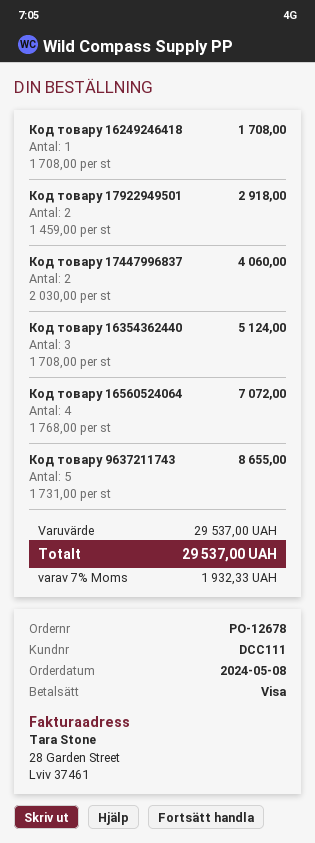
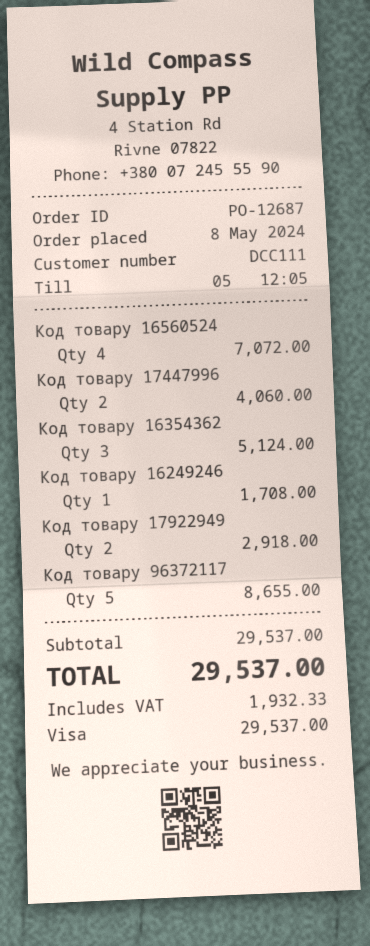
order number: PO-12678 -> PO-12687

